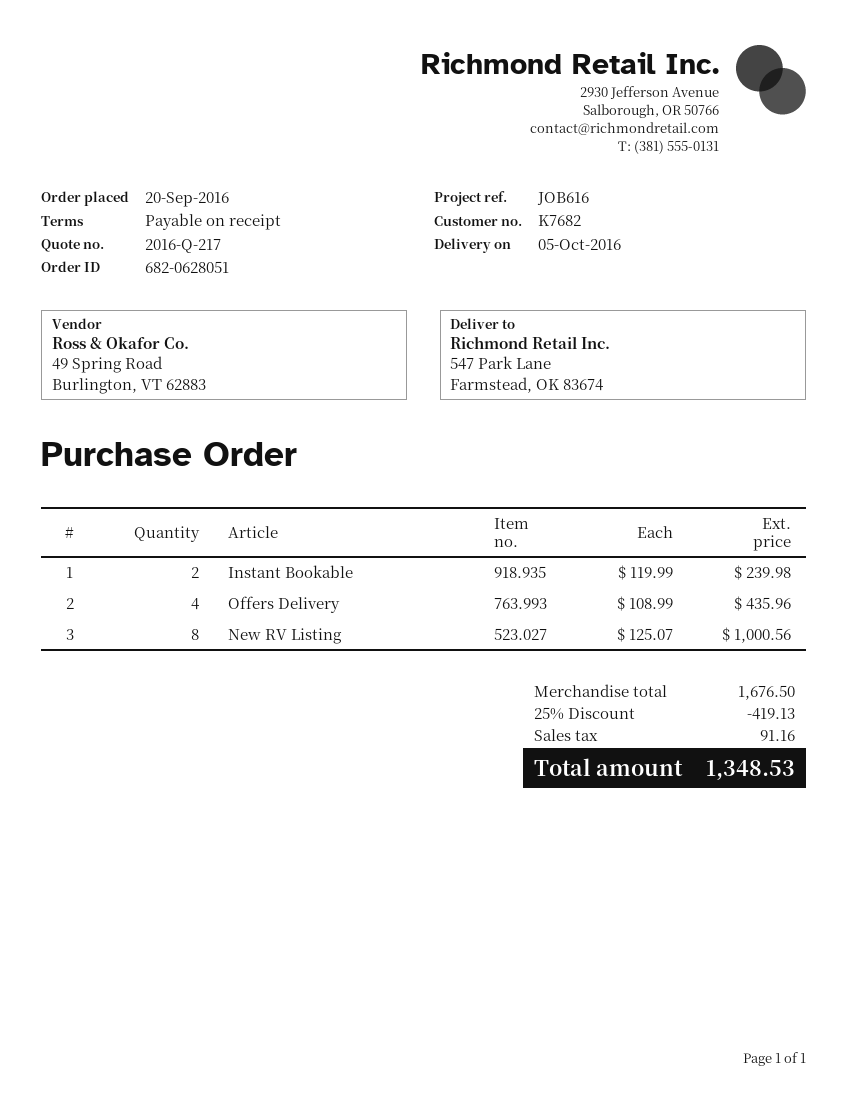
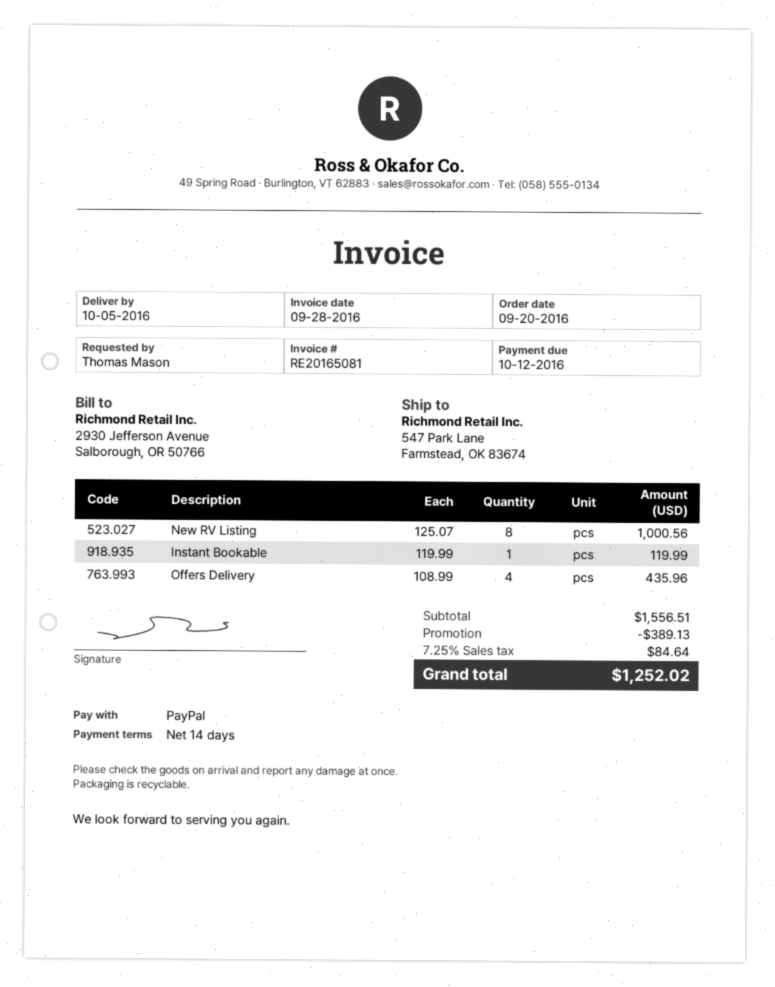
payment terms: on receipt -> 14 days
Instant Bookable: 2 x 119.99 = 239.98 -> 1 x 119.99 = 119.99
subtotal: 1676.50 -> 1556.51
discount: 419.13 -> 389.13
tax: 91.16 -> 84.64
total: 1348.53 -> 1252.02

